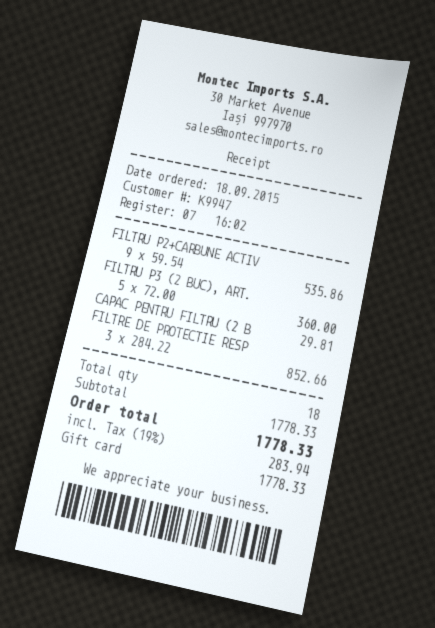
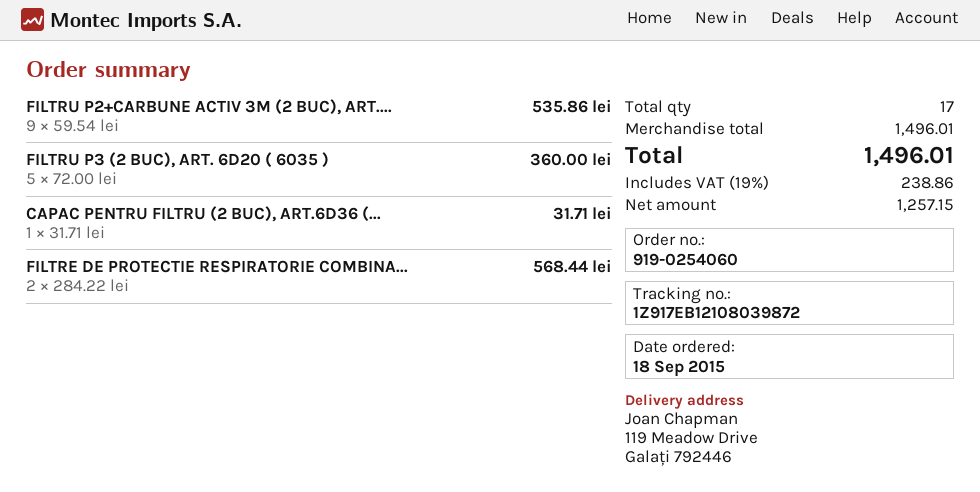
CAPAC PENTRU FILTRU (2 B: 1 x 29.81 = 29.81 -> 1 x 31.71 = 31.71
FILTRE DE PROTECTIE RESP: 3 x 284.22 = 852.66 -> 2 x 284.22 = 568.44
total quantity: 18 -> 17
subtotal: 1778.33 -> 1496.01
tax: 19% = 283.94 -> 19% = 238.86
total: 1778.33 -> 1496.01

